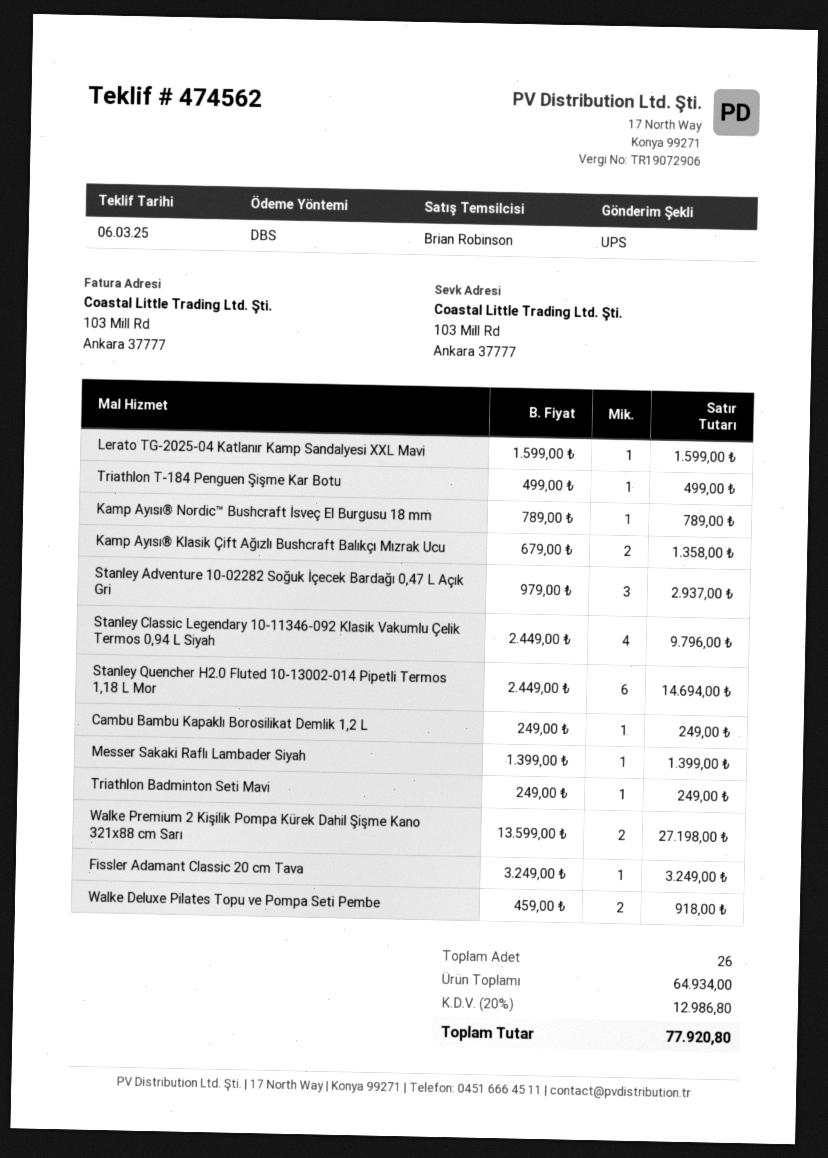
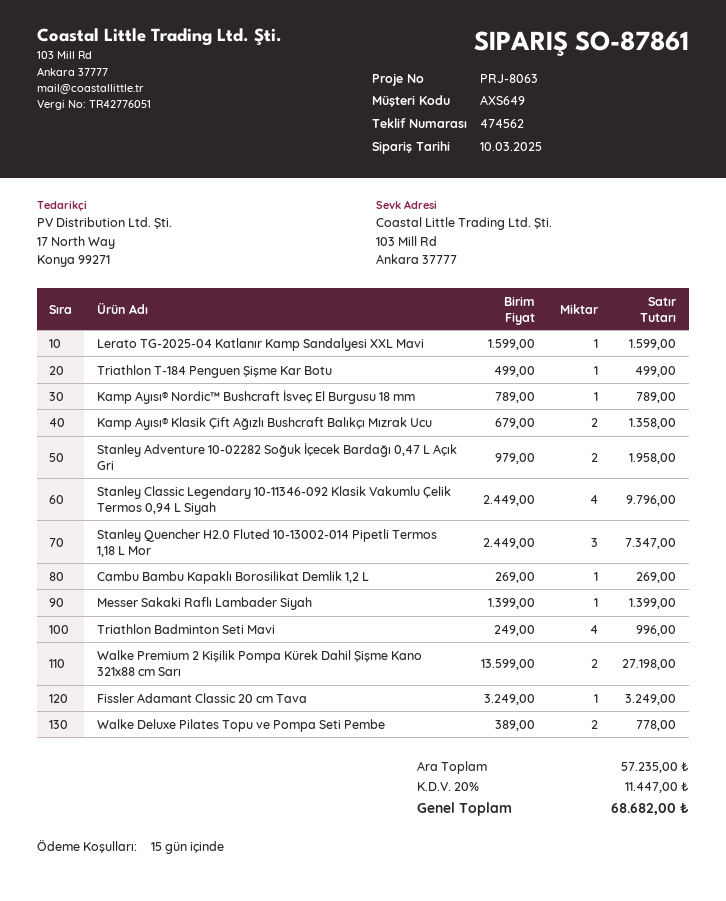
Stanley Adventure 10-02282 Soğuk İçecek Bardağı 0,47 L Açık Gri: 3 x 979.00 = 2937.00 -> 2 x 979.00 = 1958.00
Stanley Quencher H2.0 Fluted 10-13002-014 Pipetli Termos 1,18 L Mor: 6 x 2449.00 = 14694.00 -> 3 x 2449.00 = 7347.00
Cambu Bambu Kapaklı Borosilikat Demlik 1,2 L: 1 x 249.00 = 249.00 -> 1 x 269.00 = 269.00
Triathlon Badminton Seti Mavi: 1 x 249.00 = 249.00 -> 4 x 249.00 = 996.00
Walke Deluxe Pilates Topu ve Pompa Seti Pembe: 2 x 459.00 = 918.00 -> 2 x 389.00 = 778.00
subtotal: 64934.00 -> 57235.00
tax: 20% = 12986.80 -> 20% = 11447.00
total: 77920.80 -> 68682.00

